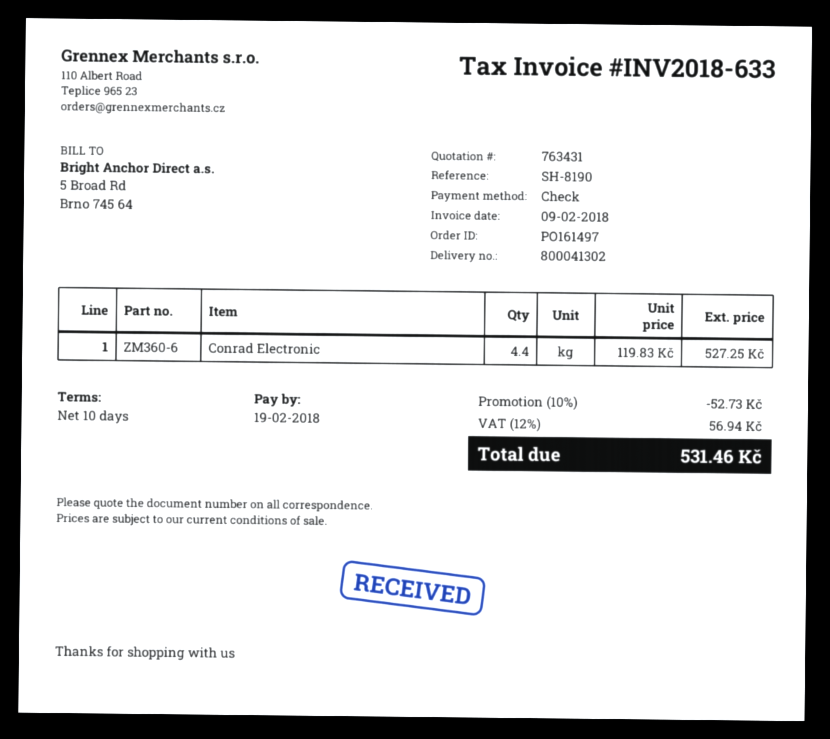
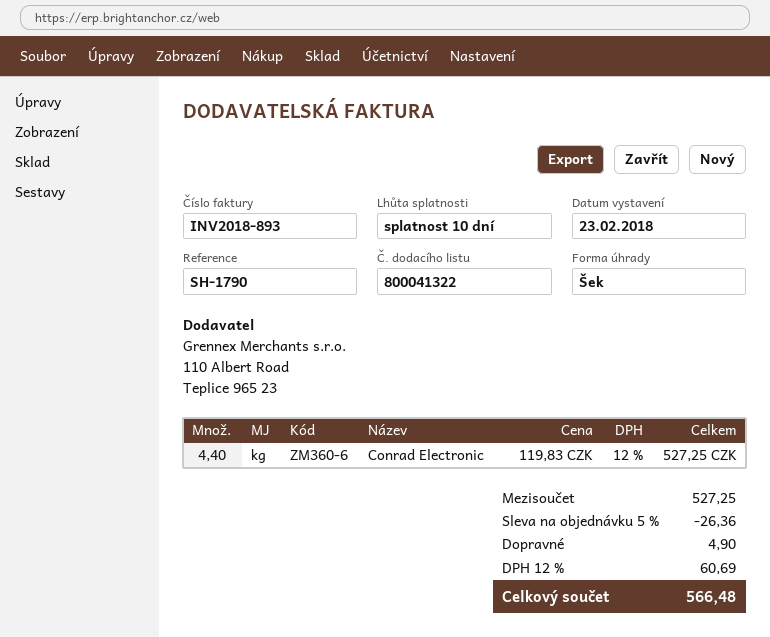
delivery note number: 800041302 -> 800041322
invoice number: INV2018-633 -> INV2018-893
invoice date: 2018-02-09 -> 2018-02-23
reference: SH-8190 -> SH-1790
discount: 10% = 52.73 -> 5% = 26.36
shipping: none -> 4.90
tax: 12% = 56.94 -> 12% = 60.69
total: 531.46 -> 566.48

